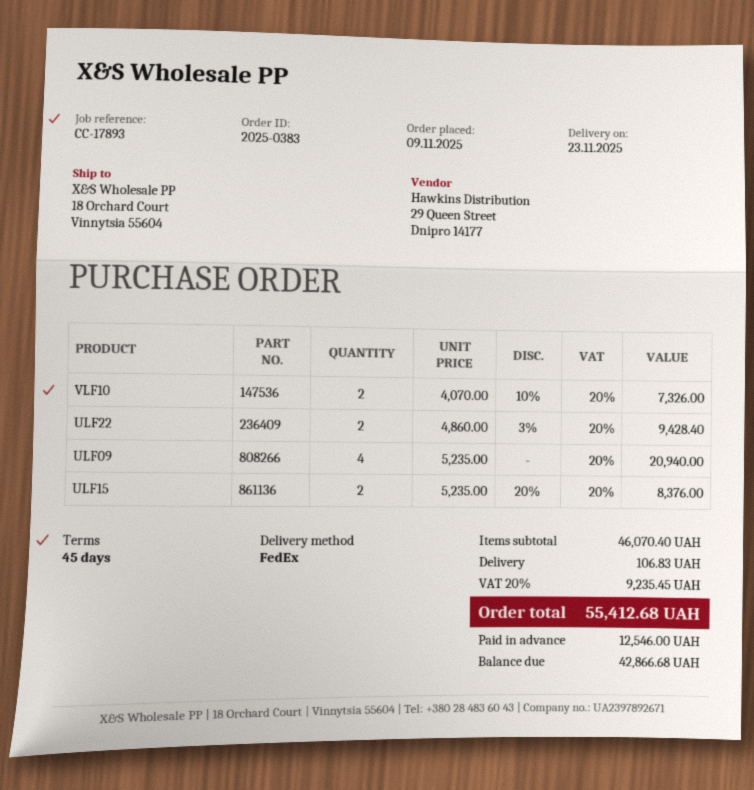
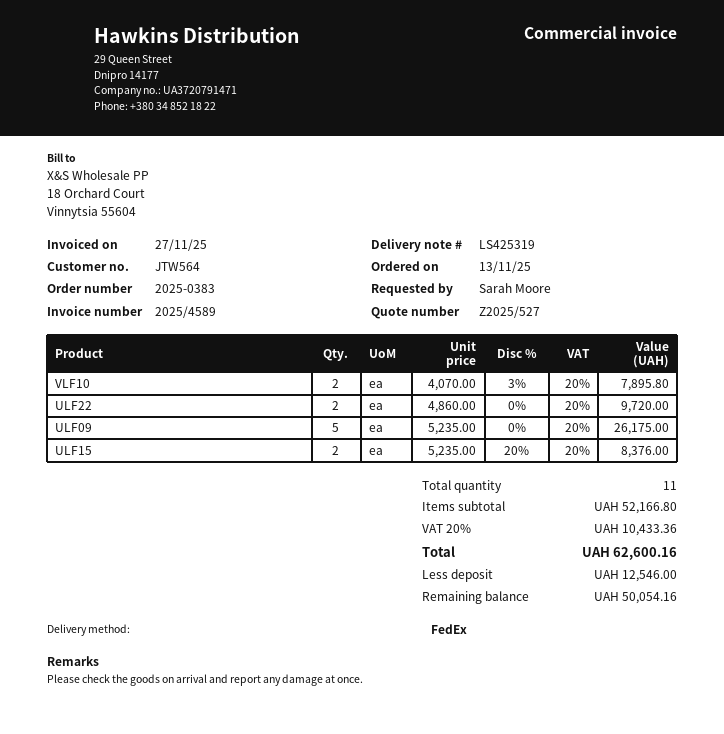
order date: 2025-11-09 -> 2025-11-13
VLF10: 2 x 4070.00 - 10% = 7326.00 -> 2 x 4070.00 - 3% = 7895.80
ULF22: 2 x 4860.00 - 3% = 9428.40 -> 2 x 4860.00 = 9720.00
ULF09: 4 x 5235.00 = 20940.00 -> 5 x 5235.00 = 26175.00
subtotal: 46070.40 -> 52166.80
shipping: 106.83 -> none
tax: 20% = 9235.45 -> 20% = 10433.36
total: 55412.68 -> 62600.16
balance: 42866.68 -> 50054.16

